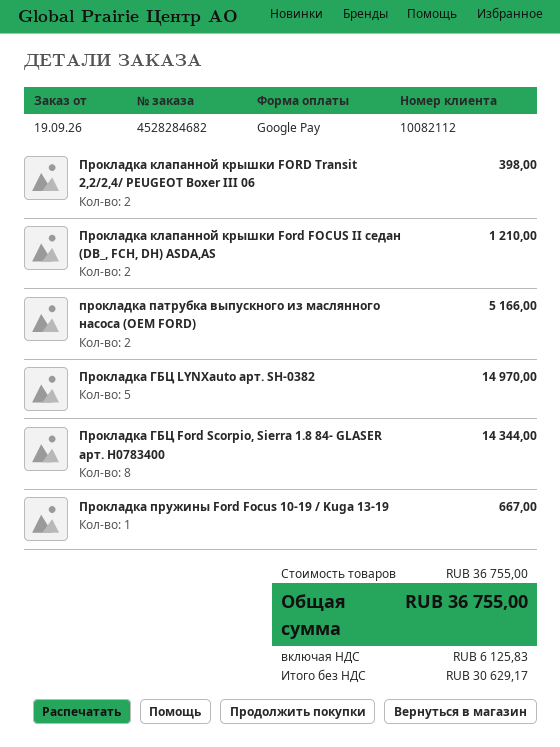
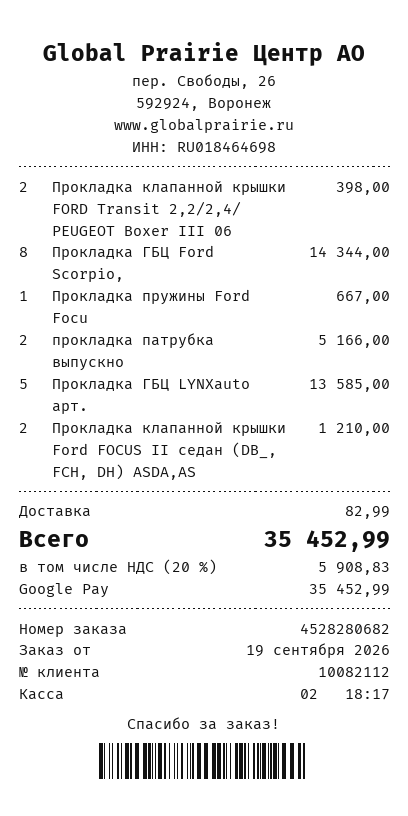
order number: 4528284682 -> 4528280682
Прокладка ГБЦ LYNXauto арт. SH-0382: 5 for 14970.00 -> 5 for 13585.00
shipping: none -> 82.99
tax: 6125.83 -> 5908.83
total: 36755.00 -> 35452.99

